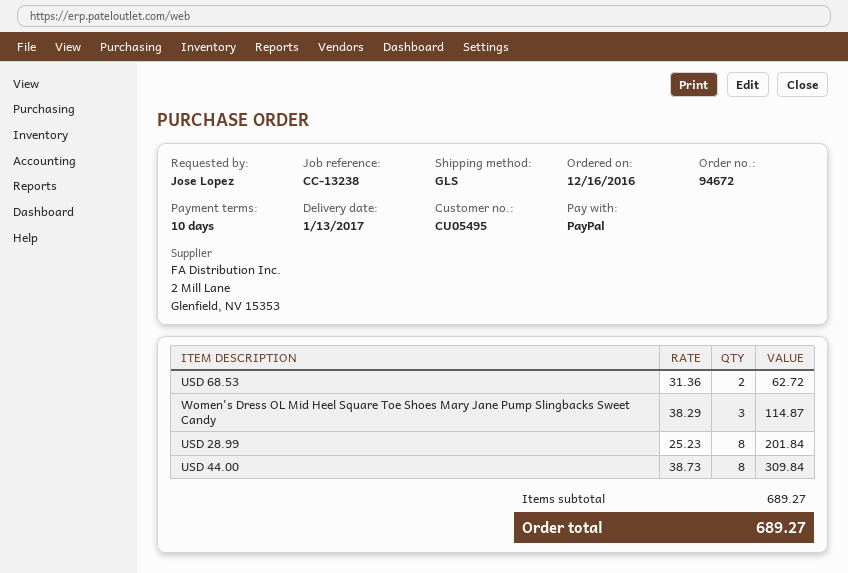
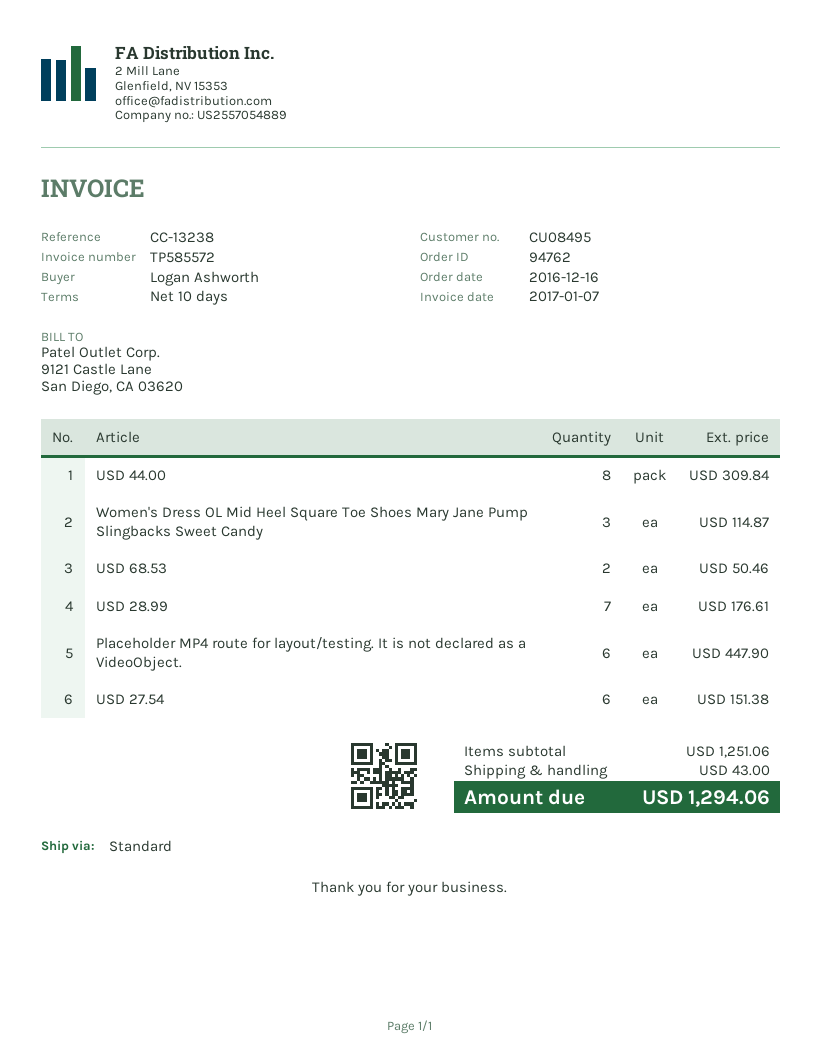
order number: 94672 -> 94762
customer number: CU05495 -> CU08495
ordered by: Jose Lopez -> Logan Ashworth
shipping method: GLS -> standard
USD 68.53: 2 for 62.72 -> 2 for 50.46
USD 28.99: 8 for 201.84 -> 7 for 176.61
Placeholder MP4 route for layout/testing. It is not declared as a VideoObject.: none -> 6 for 447.90
USD 27.54: none -> 6 for 151.38
subtotal: 689.27 -> 1251.06
shipping: none -> 43.00
total: 689.27 -> 1294.06

